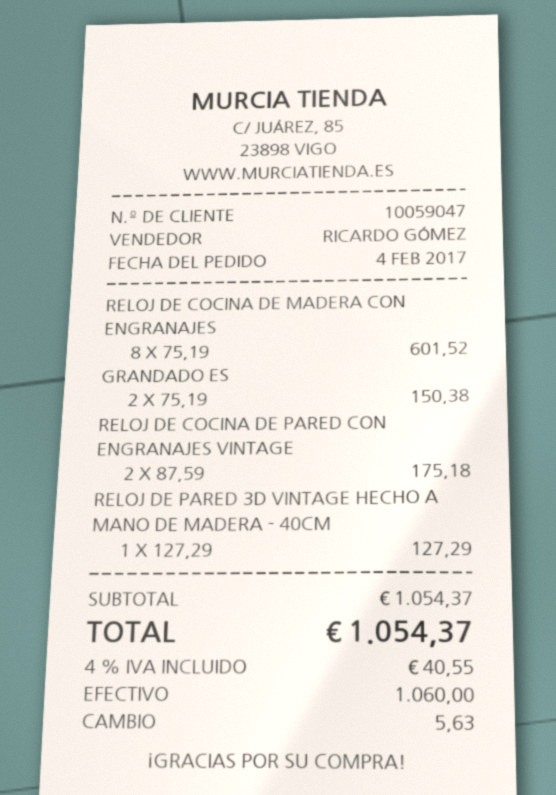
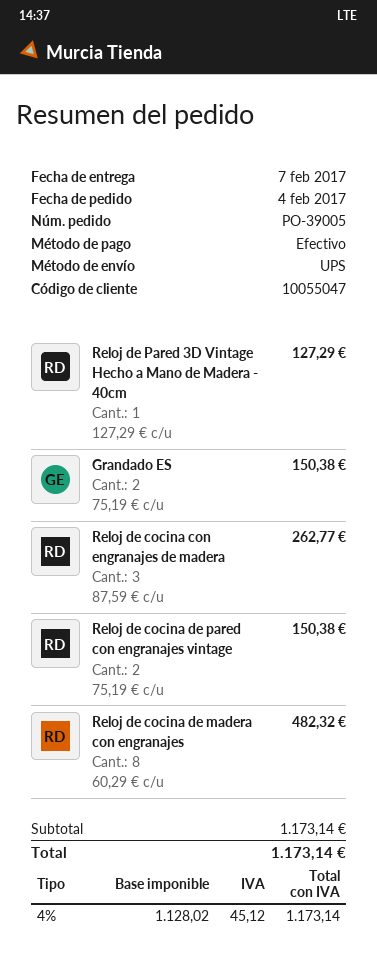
customer number: 10059047 -> 10055047
RELOJ DE COCINA DE MADERA CON ENGRANAJES: 8 x 75.19 = 601.52 -> 8 x 60.29 = 482.32
RELOJ DE COCINA DE PARED CON ENGRANAJES VINTAGE: 2 x 87.59 = 175.18 -> 2 x 75.19 = 150.38
Reloj de cocina con engranajes de madera: none -> 3 x 87.59 = 262.77
subtotal: 1054.37 -> 1173.14
tax: 4% = 40.55 -> 4% = 45.12
total: 1054.37 -> 1173.14

